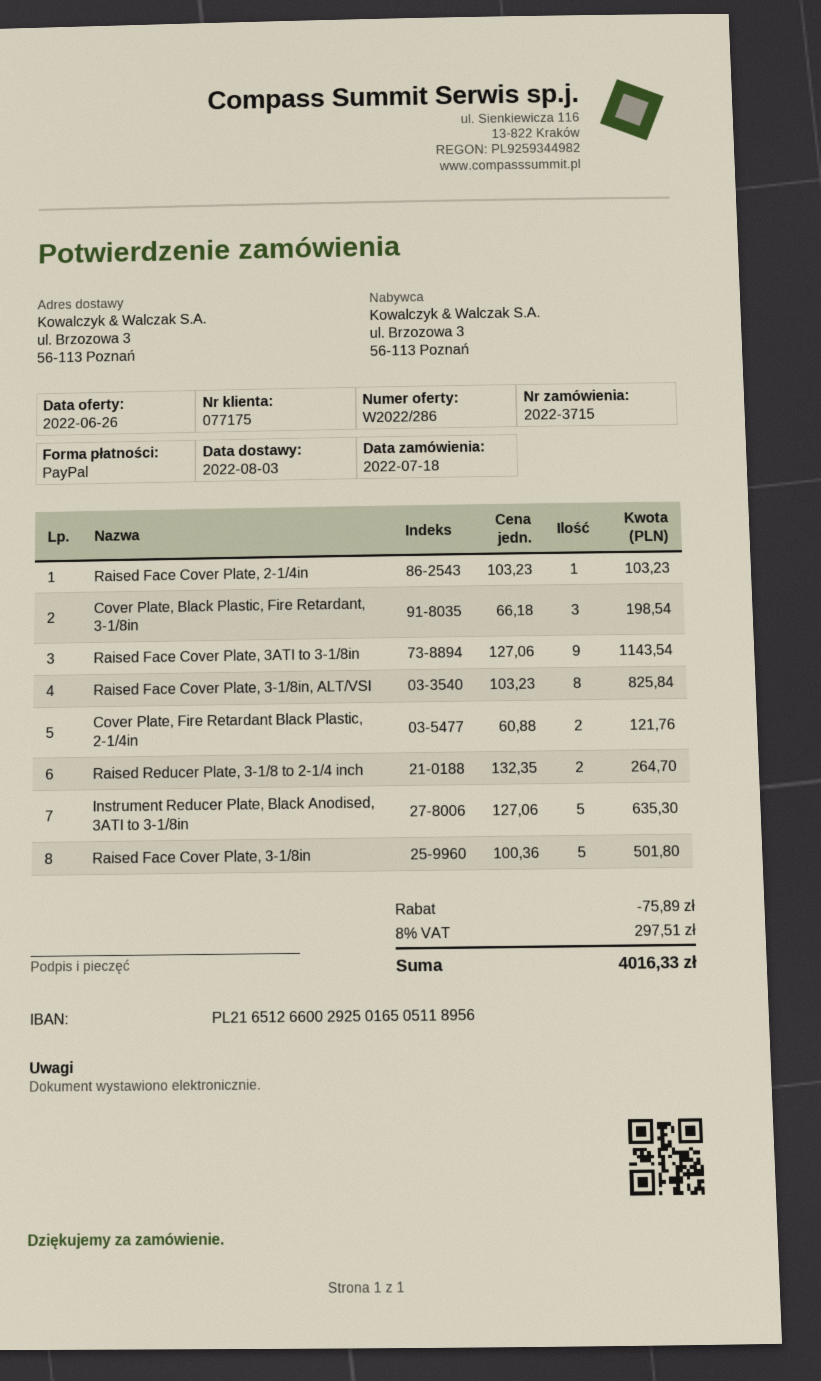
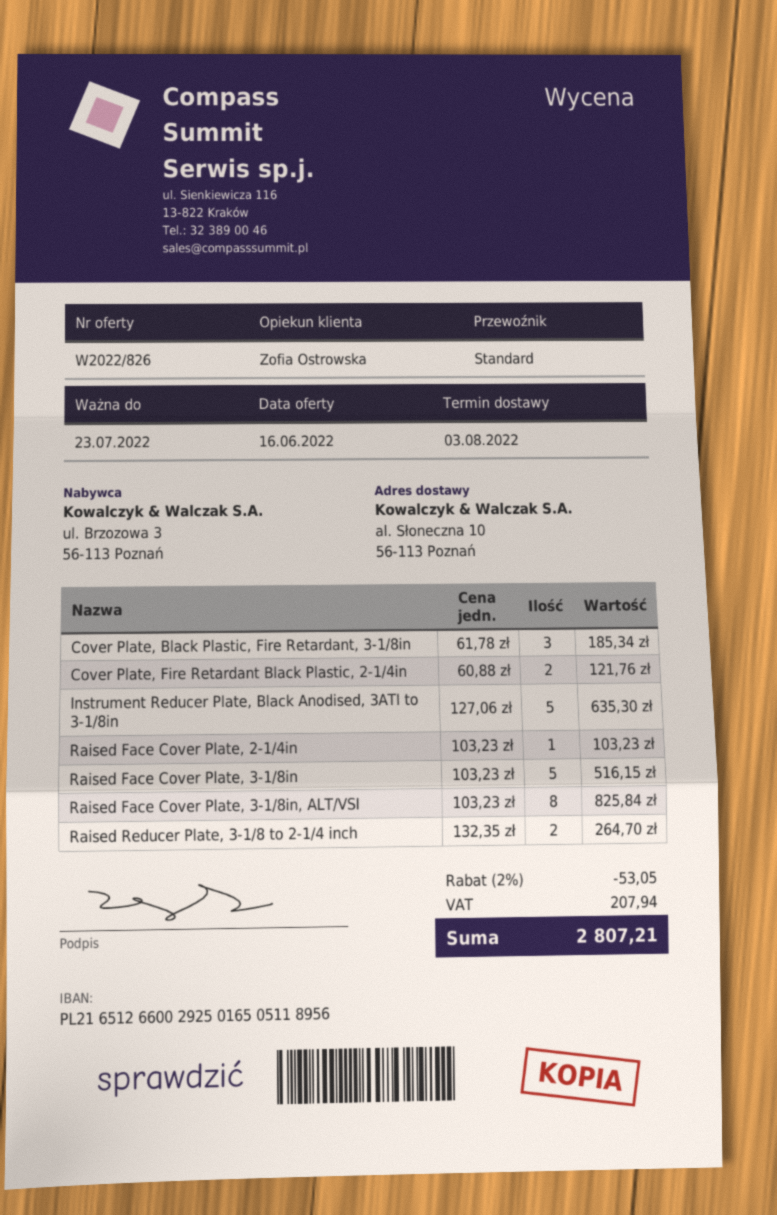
quote number: W2022/286 -> W2022/826
quote date: 2022-06-26 -> 2022-06-16
ship to: ul. Brzozowa 3, 56-113 Poznań -> al. Słoneczna 10, 56-113 Poznań
Cover Plate, Black Plastic, Fire Retardant, 3-1/8in: 3 x 66.18 = 198.54 -> 3 x 61.78 = 185.34
Raised Face Cover Plate, 3ATI to 3-1/8in: 9 x 127.06 = 1143.54 -> none
Raised Face Cover Plate, 3-1/8in: 5 x 100.36 = 501.80 -> 5 x 103.23 = 516.15
discount: 75.89 -> 53.05
tax: 297.51 -> 207.94
total: 4016.33 -> 2807.21

